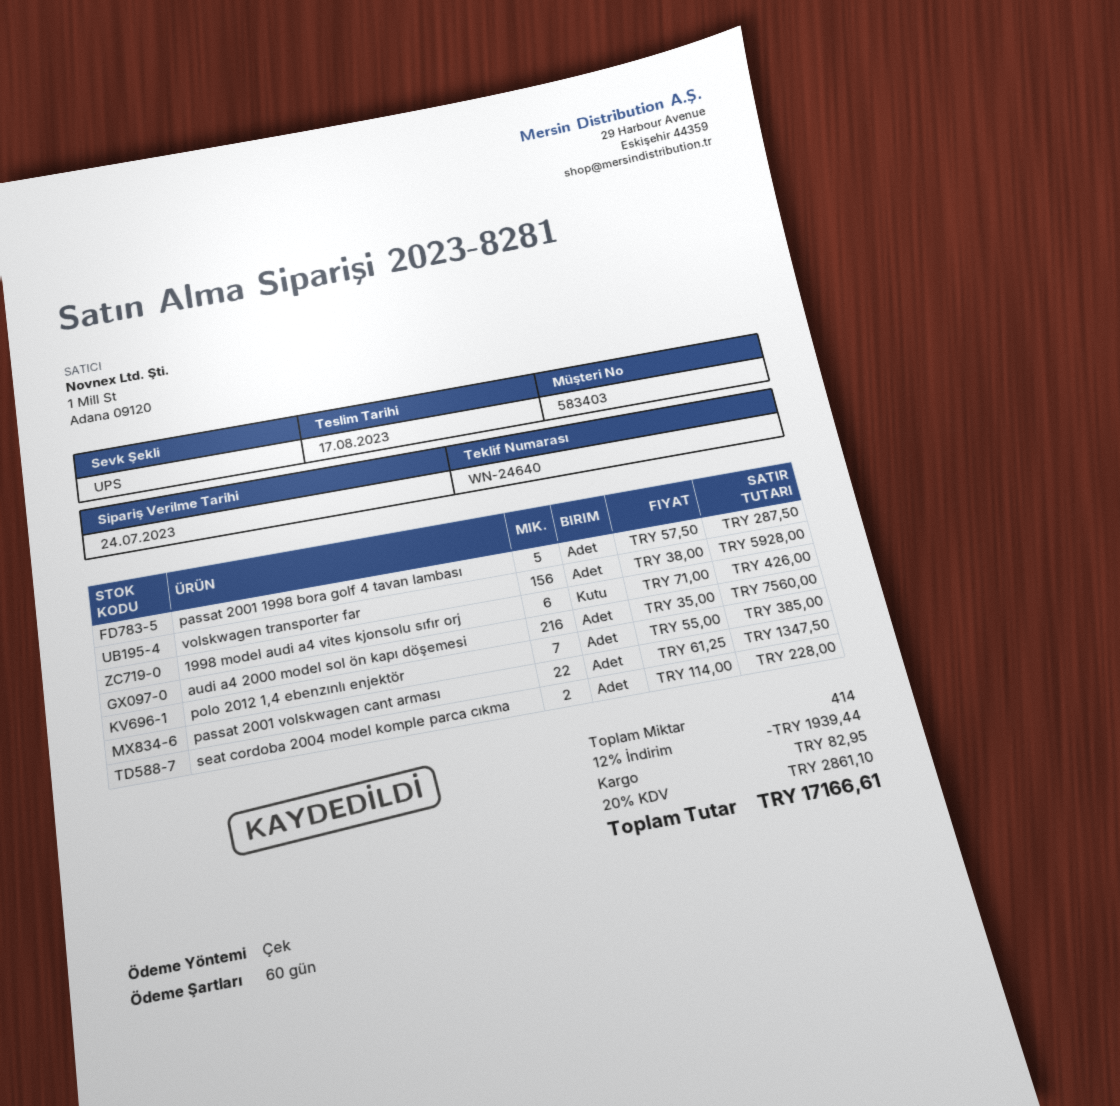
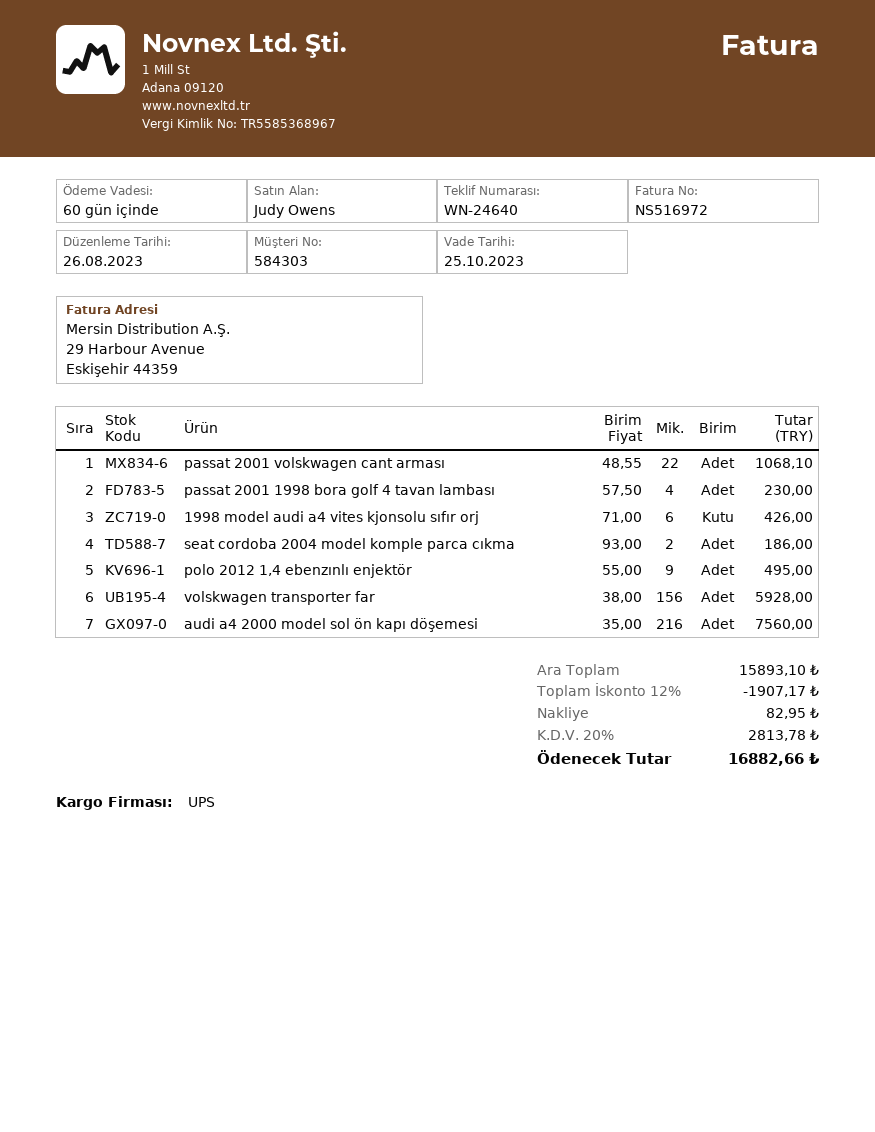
customer number: 583403 -> 584303
passat 2001 1998 bora golf 4 tavan lambası: 5 x 57.50 = 287.50 -> 4 x 57.50 = 230.00
polo 2012 1,4 ebenzınlı enjektör: 7 x 55.00 = 385.00 -> 9 x 55.00 = 495.00
passat 2001 volskwagen cant arması: 22 x 61.25 = 1347.50 -> 22 x 48.55 = 1068.10
seat cordoba 2004 model komple parca cıkma: 2 x 114.00 = 228.00 -> 2 x 93.00 = 186.00
discount: 12% = 1939.44 -> 12% = 1907.17
tax: 20% = 2861.10 -> 20% = 2813.78
total: 17166.61 -> 16882.66

